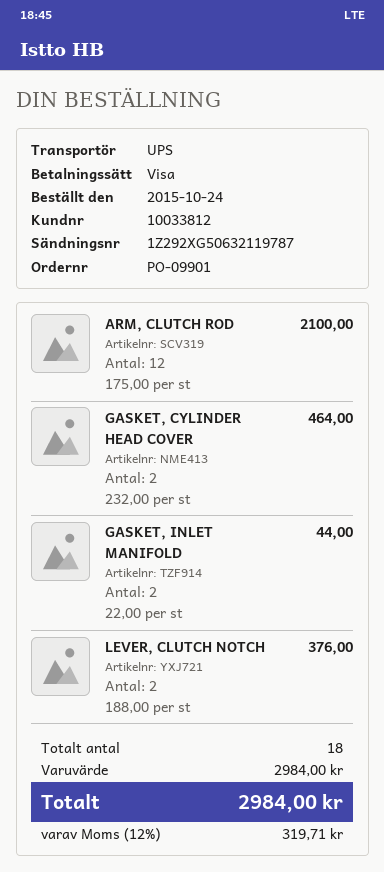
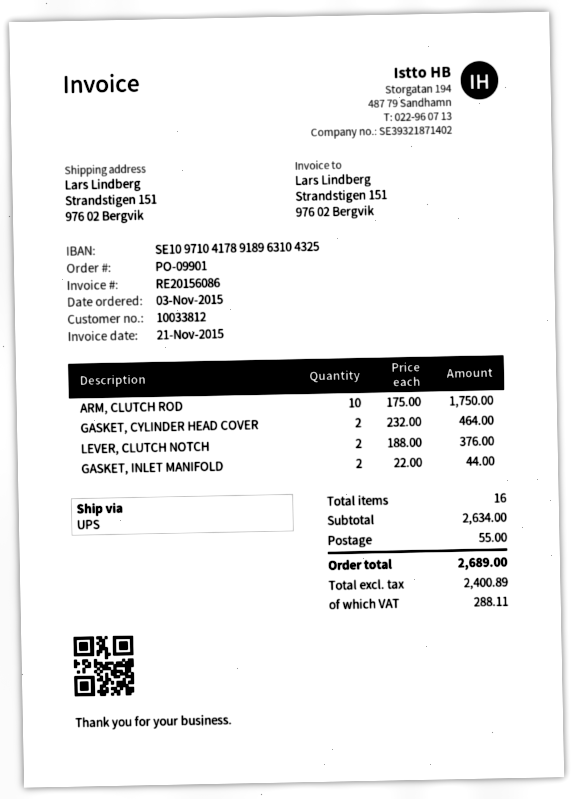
order date: 2015-10-24 -> 2015-11-03
ARM, CLUTCH ROD: 12 x 175.00 = 2100.00 -> 10 x 175.00 = 1750.00
total quantity: 18 -> 16
subtotal: 2984.00 -> 2634.00
shipping: none -> 55.00
tax: 319.71 -> 288.11
total: 2984.00 -> 2689.00

